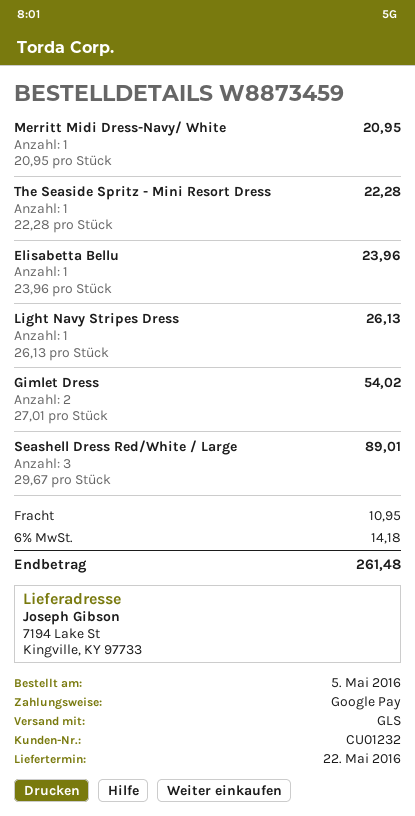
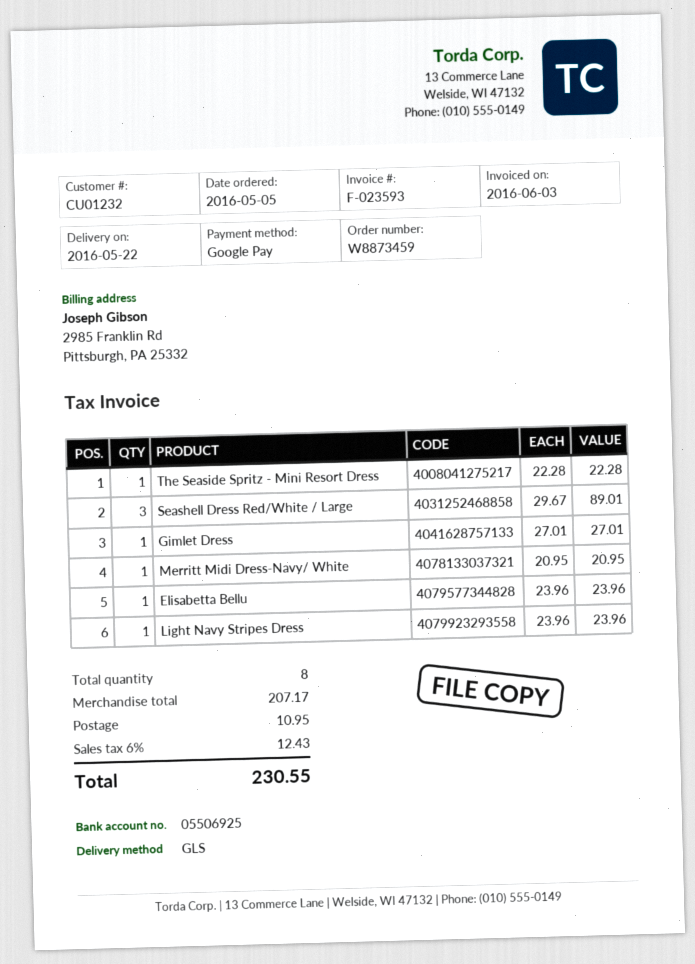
Light Navy Stripes Dress: 1 x 26.13 = 26.13 -> 1 x 23.96 = 23.96
Gimlet Dress: 2 x 27.01 = 54.02 -> 1 x 27.01 = 27.01
tax: 6% = 14.18 -> 6% = 12.43
total: 261.48 -> 230.55

